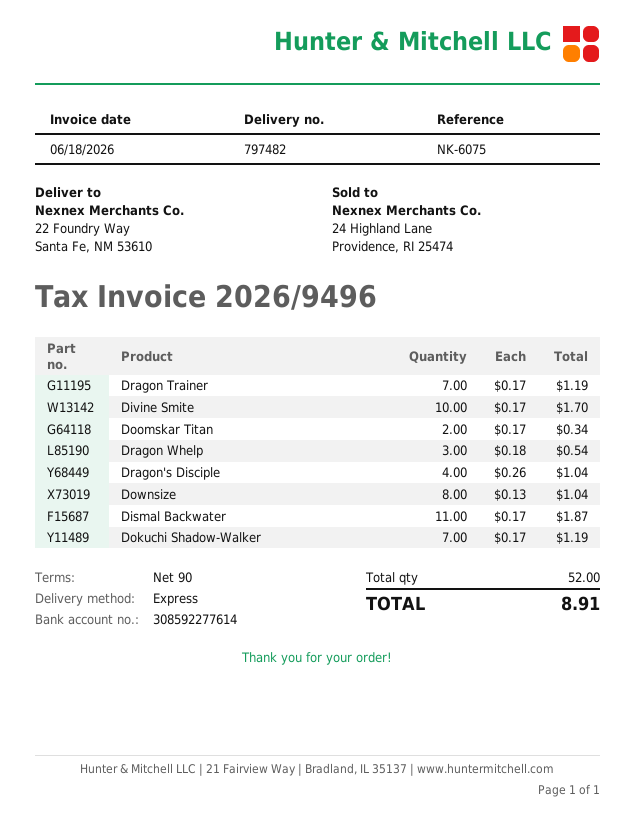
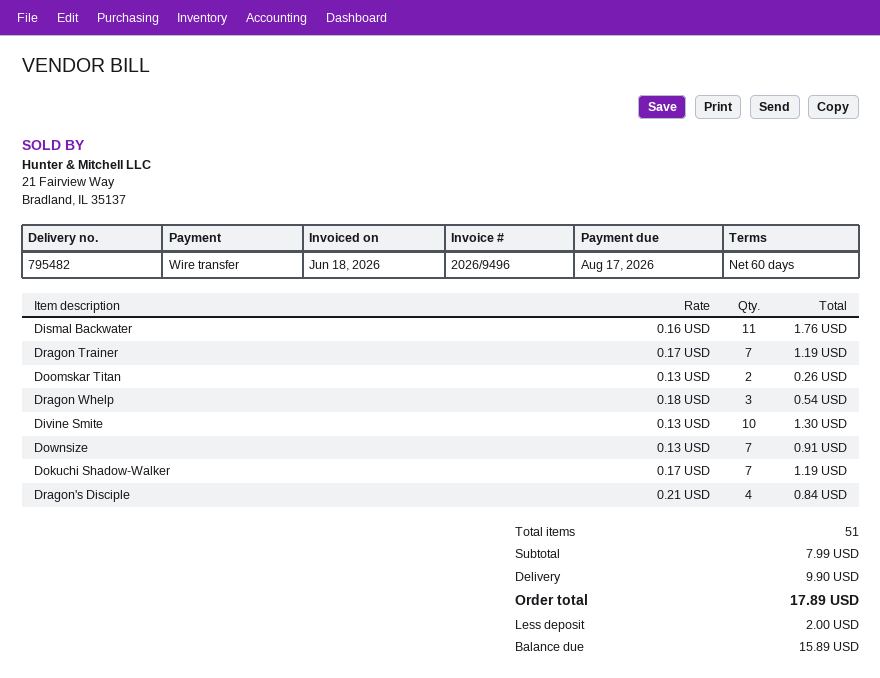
delivery note number: 797482 -> 795482
payment terms: 90 days -> 60 days
Divine Smite: 10 x 0.17 = 1.70 -> 10 x 0.13 = 1.30
Doomskar Titan: 2 x 0.17 = 0.34 -> 2 x 0.13 = 0.26
Dragon's Disciple: 4 x 0.26 = 1.04 -> 4 x 0.21 = 0.84
Downsize: 8 x 0.13 = 1.04 -> 7 x 0.13 = 0.91
Dismal Backwater: 11 x 0.17 = 1.87 -> 11 x 0.16 = 1.76
total quantity: 52 -> 51
shipping: none -> 9.90
total: 8.91 -> 17.89

